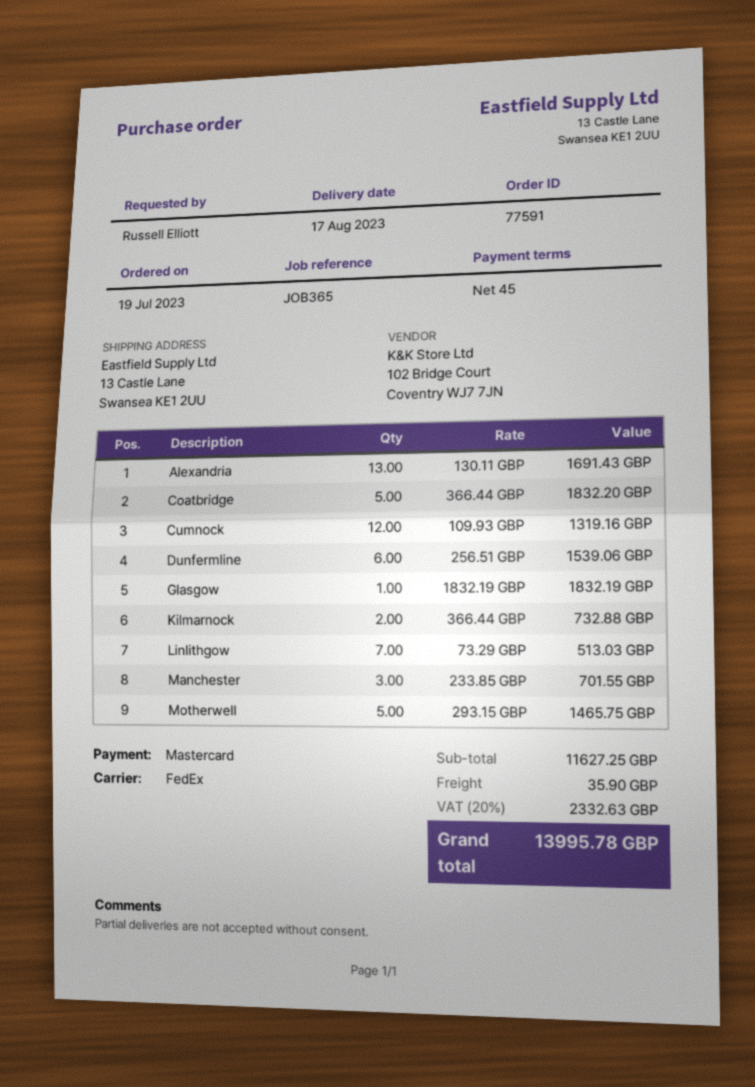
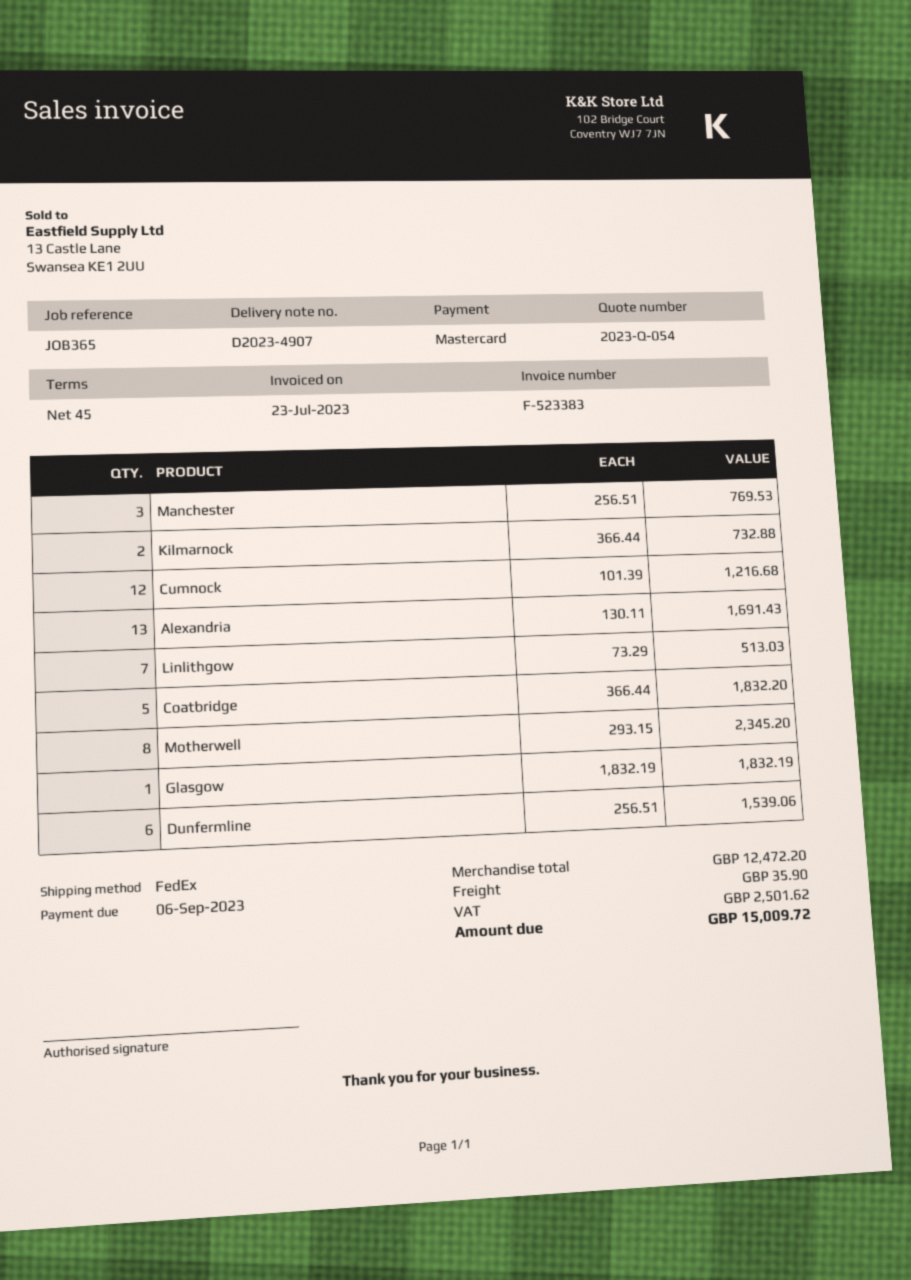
Cumnock: 12 x 109.93 = 1319.16 -> 12 x 101.39 = 1216.68
Manchester: 3 x 233.85 = 701.55 -> 3 x 256.51 = 769.53
Motherwell: 5 x 293.15 = 1465.75 -> 8 x 293.15 = 2345.20
subtotal: 11627.25 -> 12472.20
tax: 2332.63 -> 2501.62
total: 13995.78 -> 15009.72

